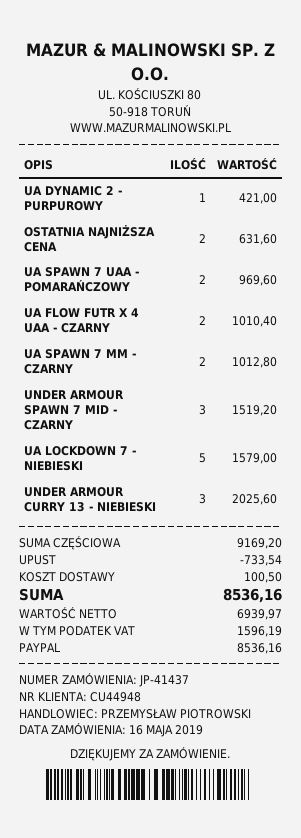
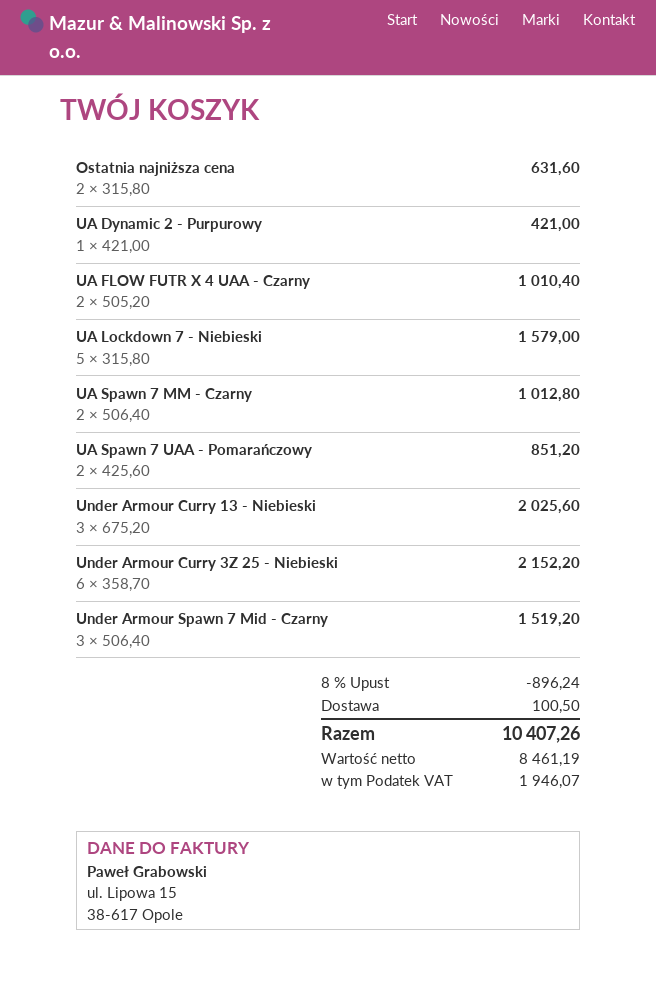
UA SPAWN 7 UAA - POMARAŃCZOWY: 2 for 969.60 -> 2 for 851.20
Under Armour Curry 3Z 25 - Niebieski: none -> 6 for 2152.20
discount: 733.54 -> 896.24
net: 6939.97 -> 8461.19
tax: 1596.19 -> 1946.07
total: 8536.16 -> 10407.26

